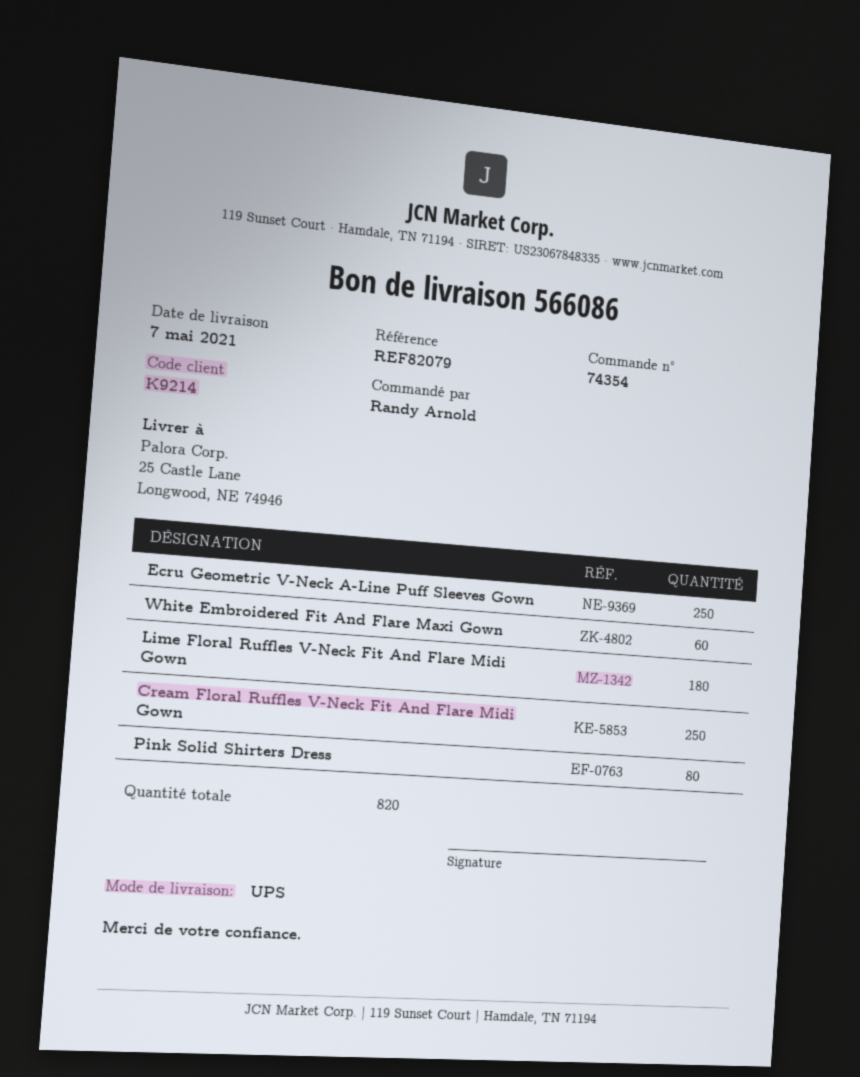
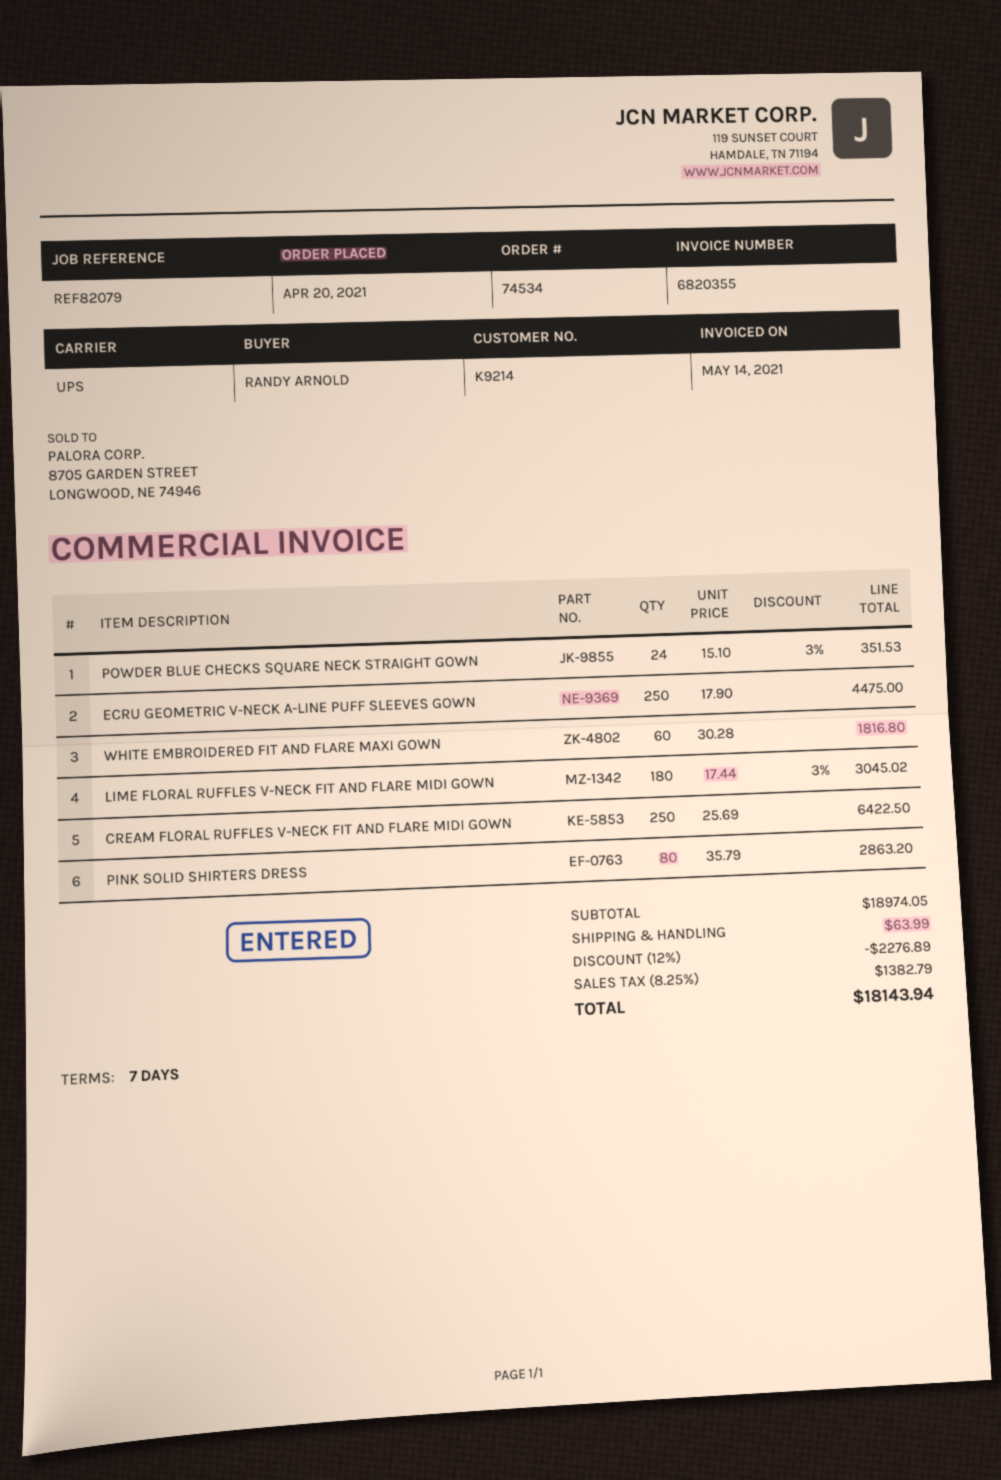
order number: 74354 -> 74534
POWDER BLUE CHECKS SQUARE NECK STRAIGHT GOWN: none -> 24

